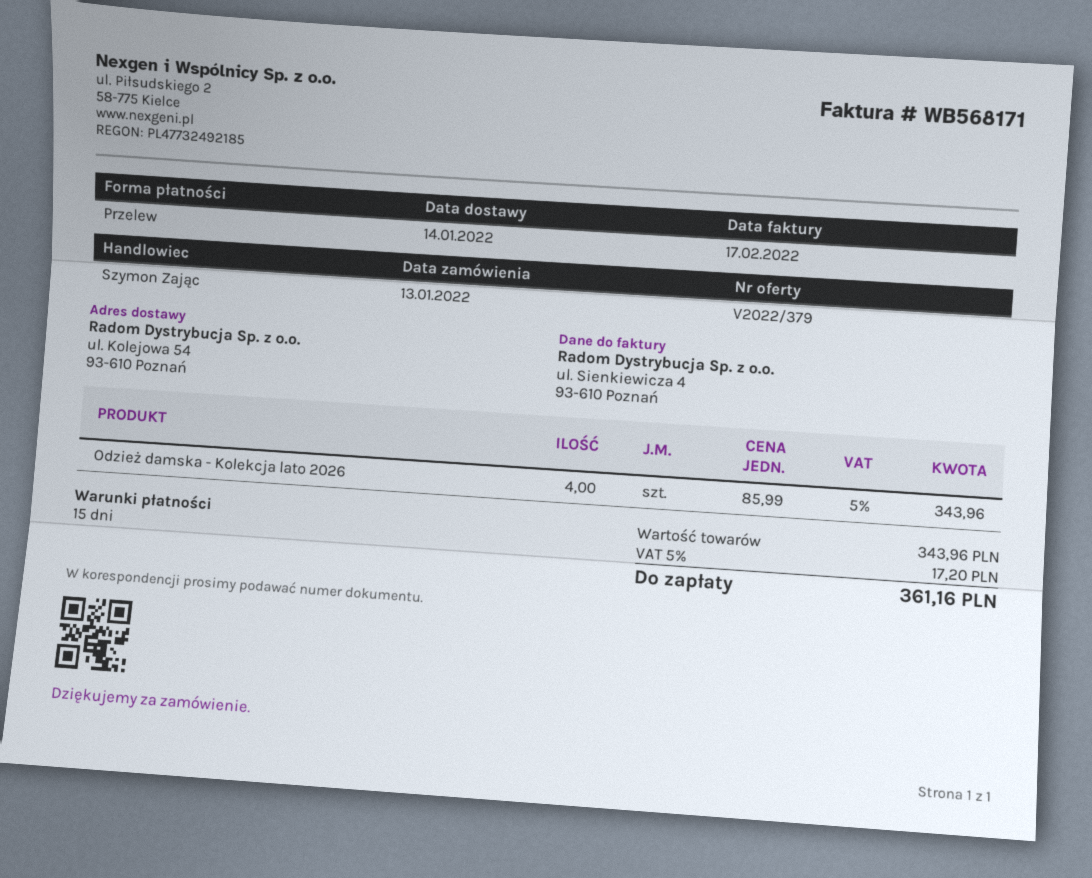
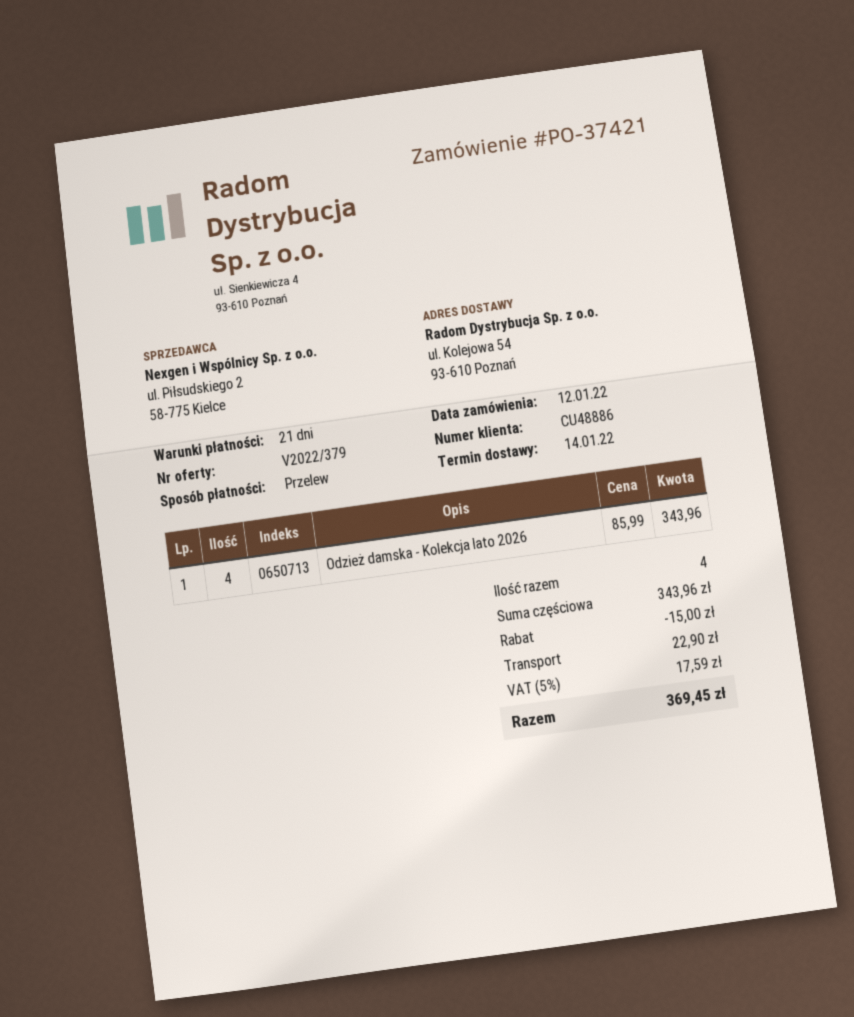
order date: 2022-01-13 -> 2022-01-12
payment terms: 15 days -> 21 days
discount: none -> 15.00
shipping: none -> 22.90
tax: 5% = 17.20 -> 5% = 17.59
total: 361.16 -> 369.45

